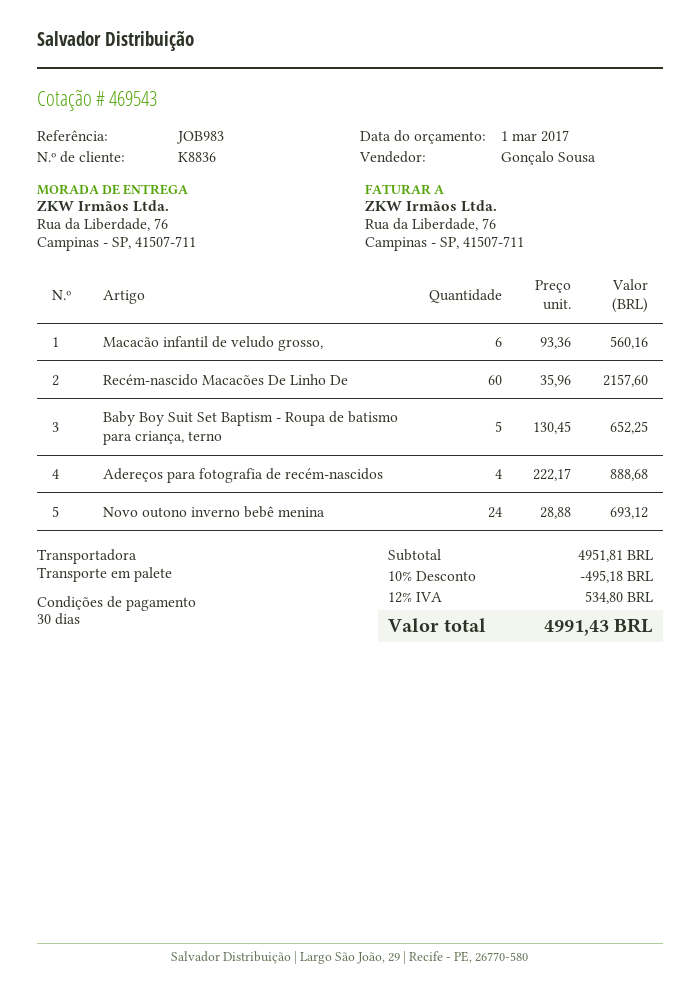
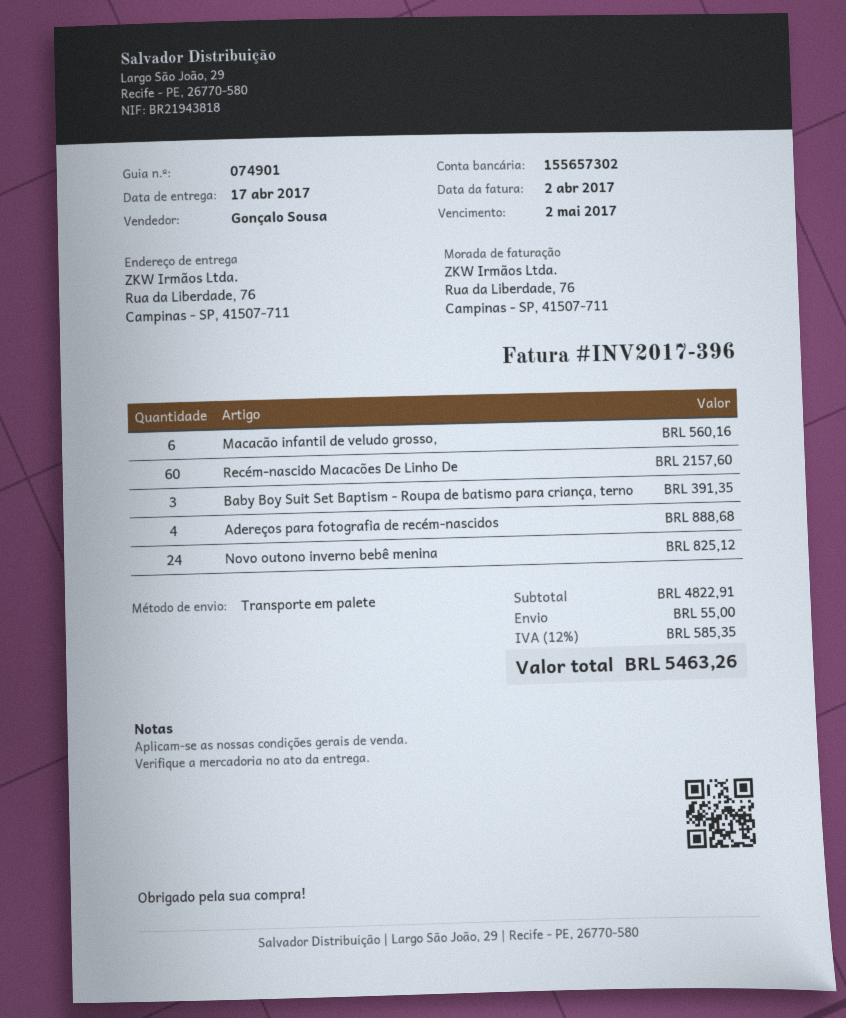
Baby Boy Suit Set Baptism - Roupa de batismo para criança, terno: 5 for 652.25 -> 3 for 391.35
Novo outono inverno bebê menina: 24 for 693.12 -> 24 for 825.12
subtotal: 4951.81 -> 4822.91
discount: 10% = 495.18 -> none
shipping: none -> 55.00
tax: 12% = 534.80 -> 12% = 585.35
total: 4991.43 -> 5463.26

